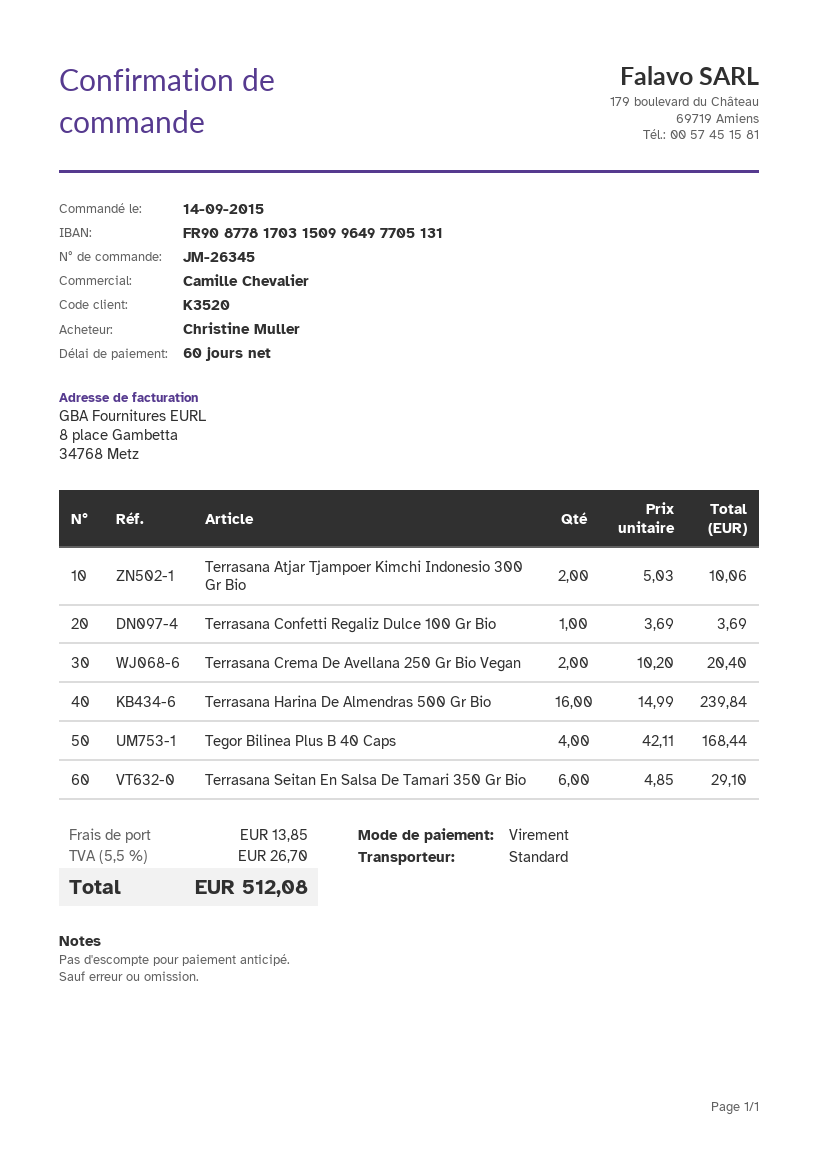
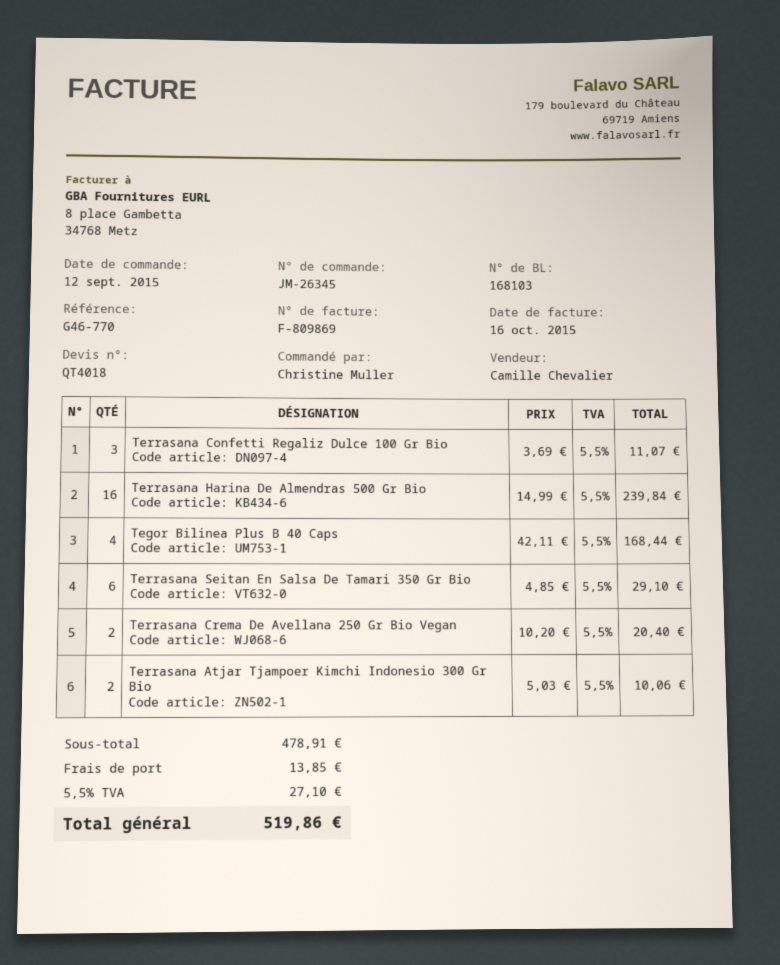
order date: 2015-09-14 -> 2015-09-12
Terrasana Confetti Regaliz Dulce 100 Gr Bio: 1 x 3.69 = 3.69 -> 3 x 3.69 = 11.07
tax: 5.5% = 26.70 -> 5.5% = 27.10
total: 512.08 -> 519.86

